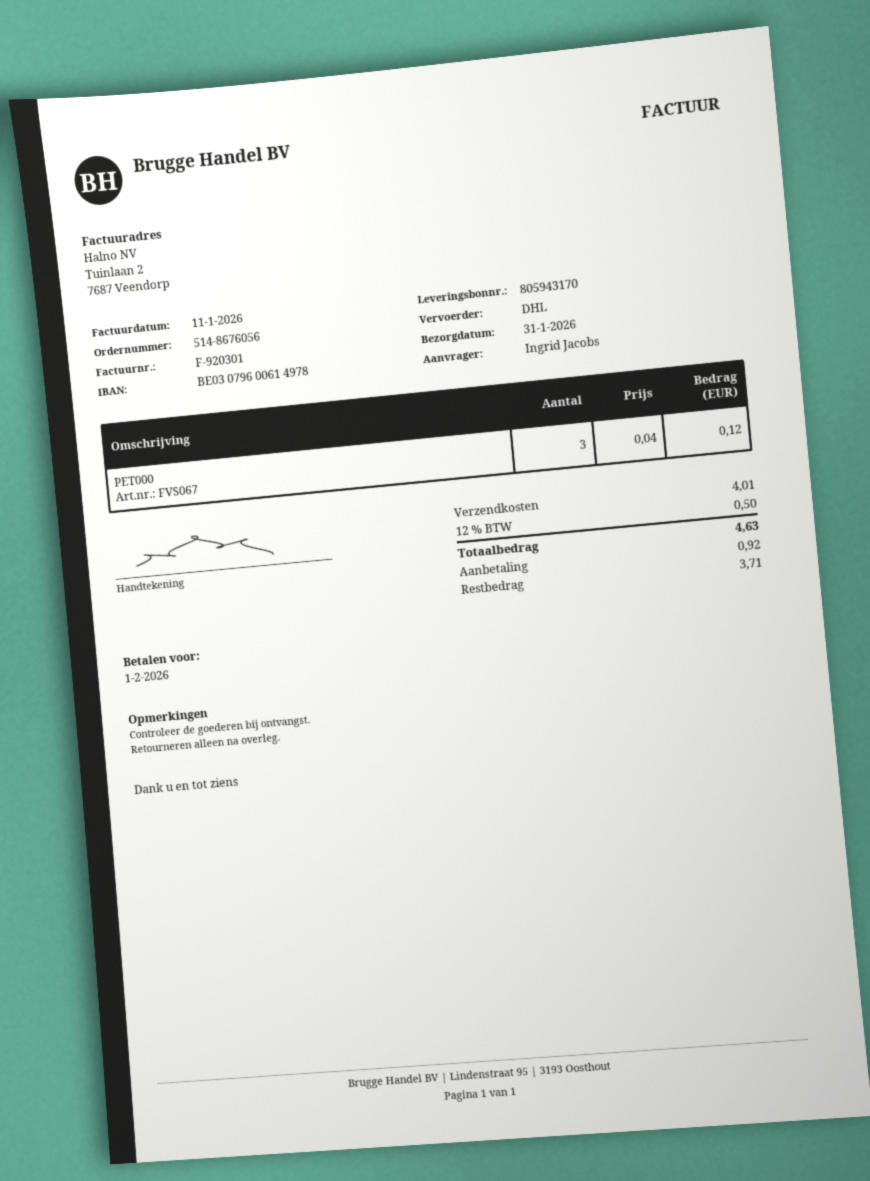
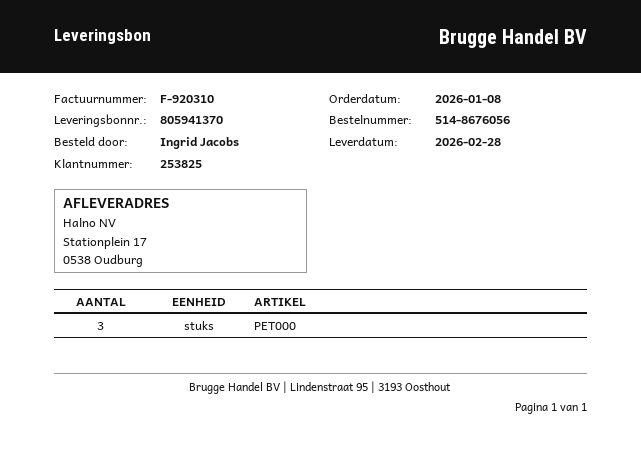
delivery note number: 805943170 -> 805941370
delivery date: 2026-01-31 -> 2026-02-28
invoice number: F-920301 -> F-920310

